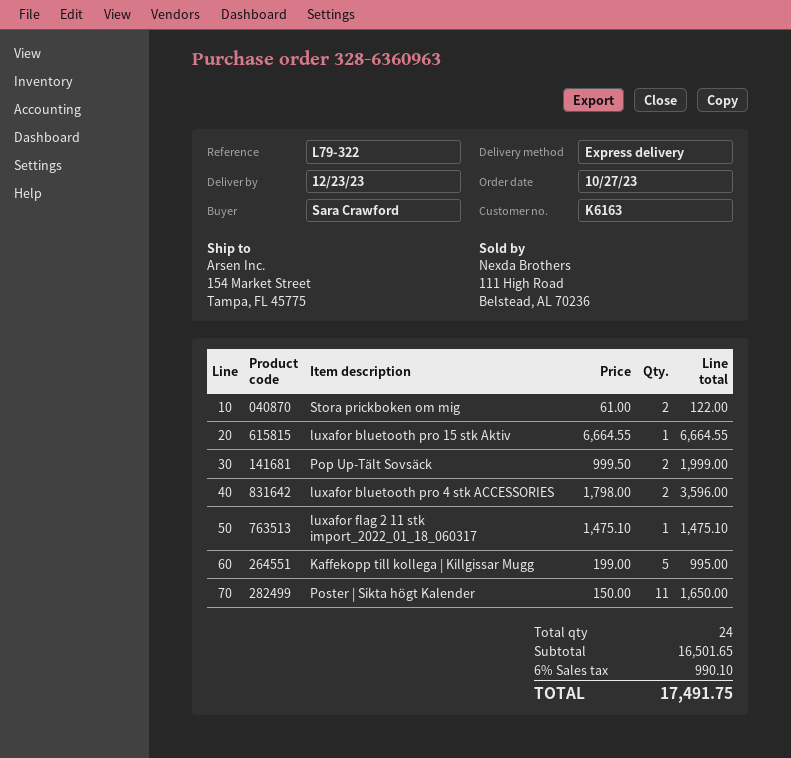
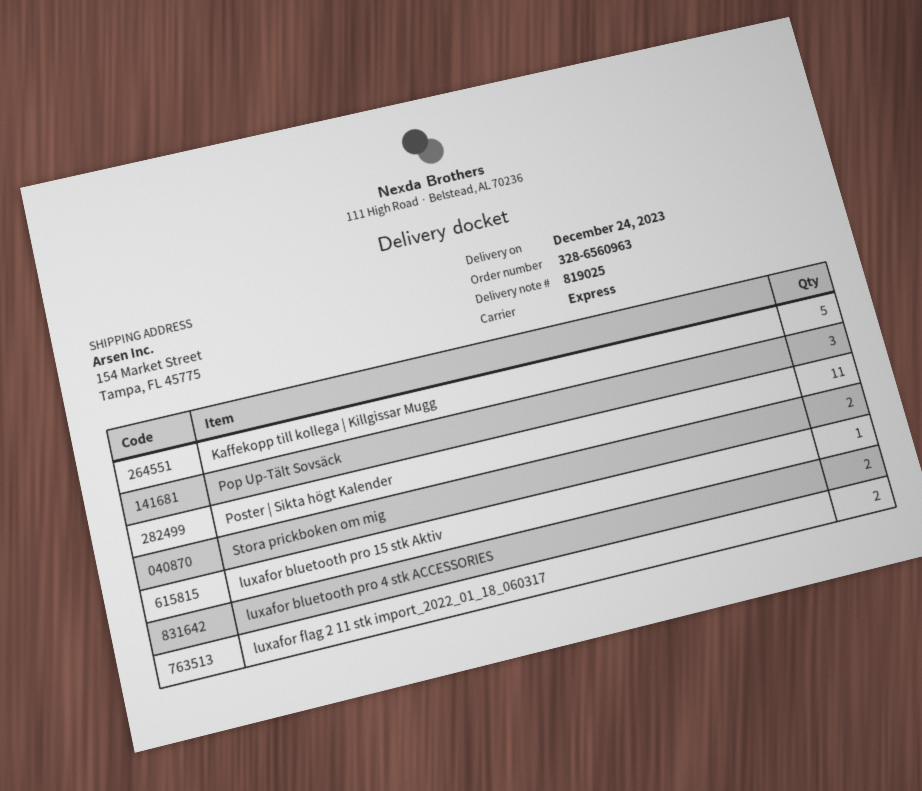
order number: 328-6360963 -> 328-6560963
delivery date: 2023-12-23 -> 2023-12-24
Pop Up-Tält Sovsäck: 2 -> 3
luxafor flag 2 11 stk import_2022_01_18_060317: 1 -> 2

